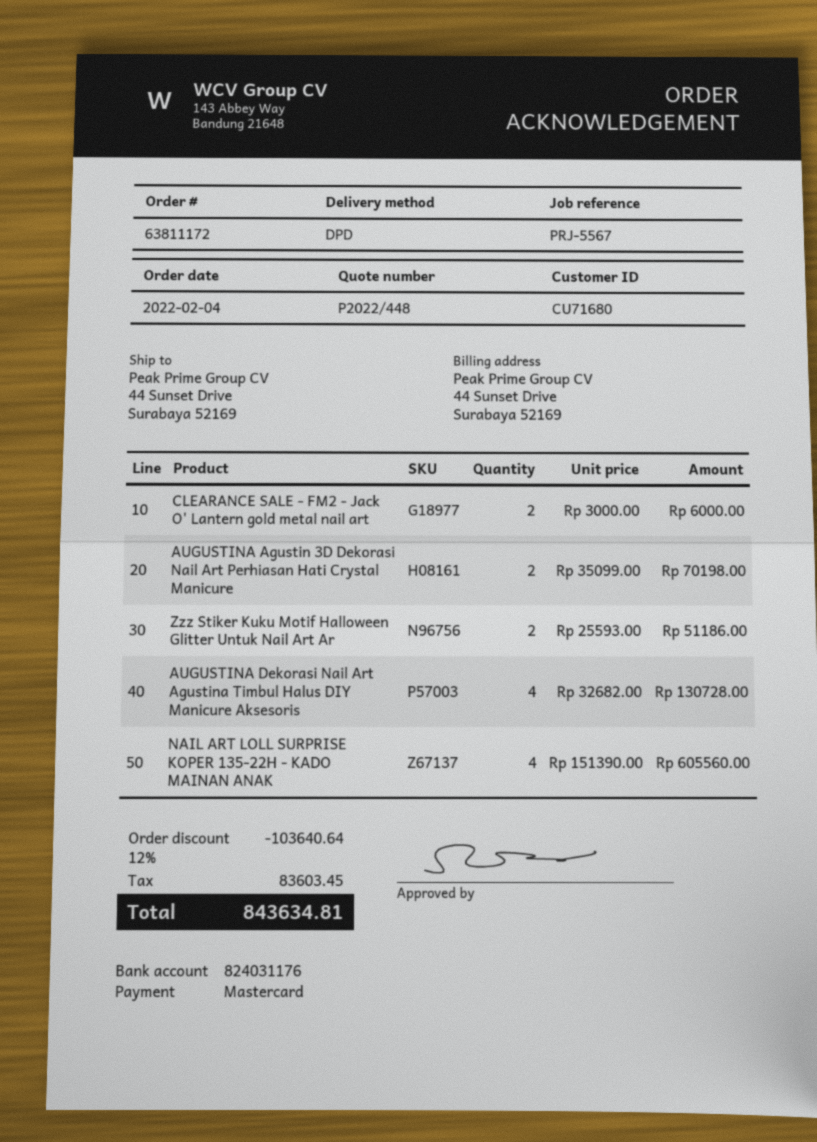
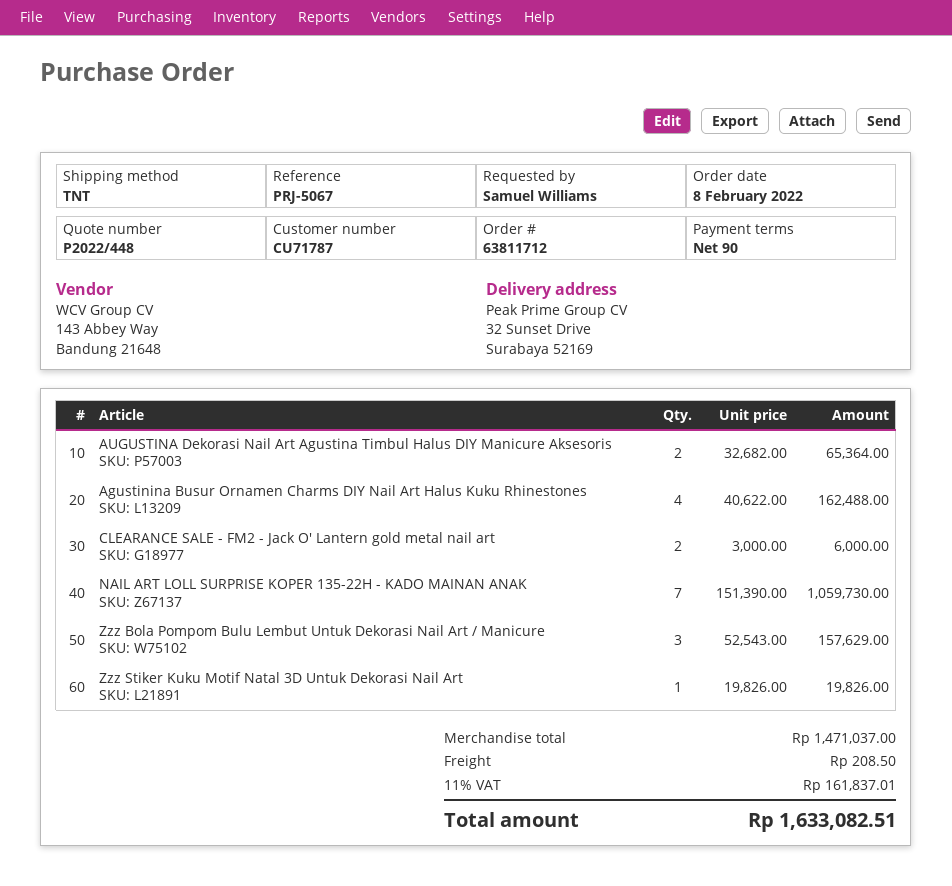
order number: 63811172 -> 63811712
order date: 2022-02-04 -> 2022-02-08
customer number: CU71680 -> CU71787
reference: PRJ-5567 -> PRJ-5067
shipping method: DPD -> TNT
ship to: 44 Sunset Drive, Surabaya 52169 -> 32 Sunset Drive, Surabaya 52169
AUGUSTINA Agustin 3D Dekorasi Nail Art Perhiasan Hati Crystal Manicure: 2 x 35099.00 = 70198.00 -> none
Zzz Stiker Kuku Motif Halloween Glitter Untuk Nail Art Ar: 2 x 25593.00 = 51186.00 -> none
AUGUSTINA Dekorasi Nail Art Agustina Timbul Halus DIY Manicure Aksesoris: 4 x 32682.00 = 130728.00 -> 2 x 32682.00 = 65364.00
NAIL ART LOLL SURPRISE KOPER 135-22H - KADO MAINAN ANAK: 4 x 151390.00 = 605560.00 -> 7 x 151390.00 = 1059730.00
Agustinina Busur Ornamen Charms DIY Nail Art Halus Kuku Rhinestones: none -> 4 x 40622.00 = 162488.00
Zzz Bola Pompom Bulu Lembut Untuk Dekorasi Nail Art / Manicure: none -> 3 x 52543.00 = 157629.00
Zzz Stiker Kuku Motif Natal 3D Untuk Dekorasi Nail Art: none -> 1 x 19826.00 = 19826.00
discount: 12% = 103640.64 -> none
shipping: none -> 208.50
tax: 83603.45 -> 161837.01
total: 843634.81 -> 1633082.51

